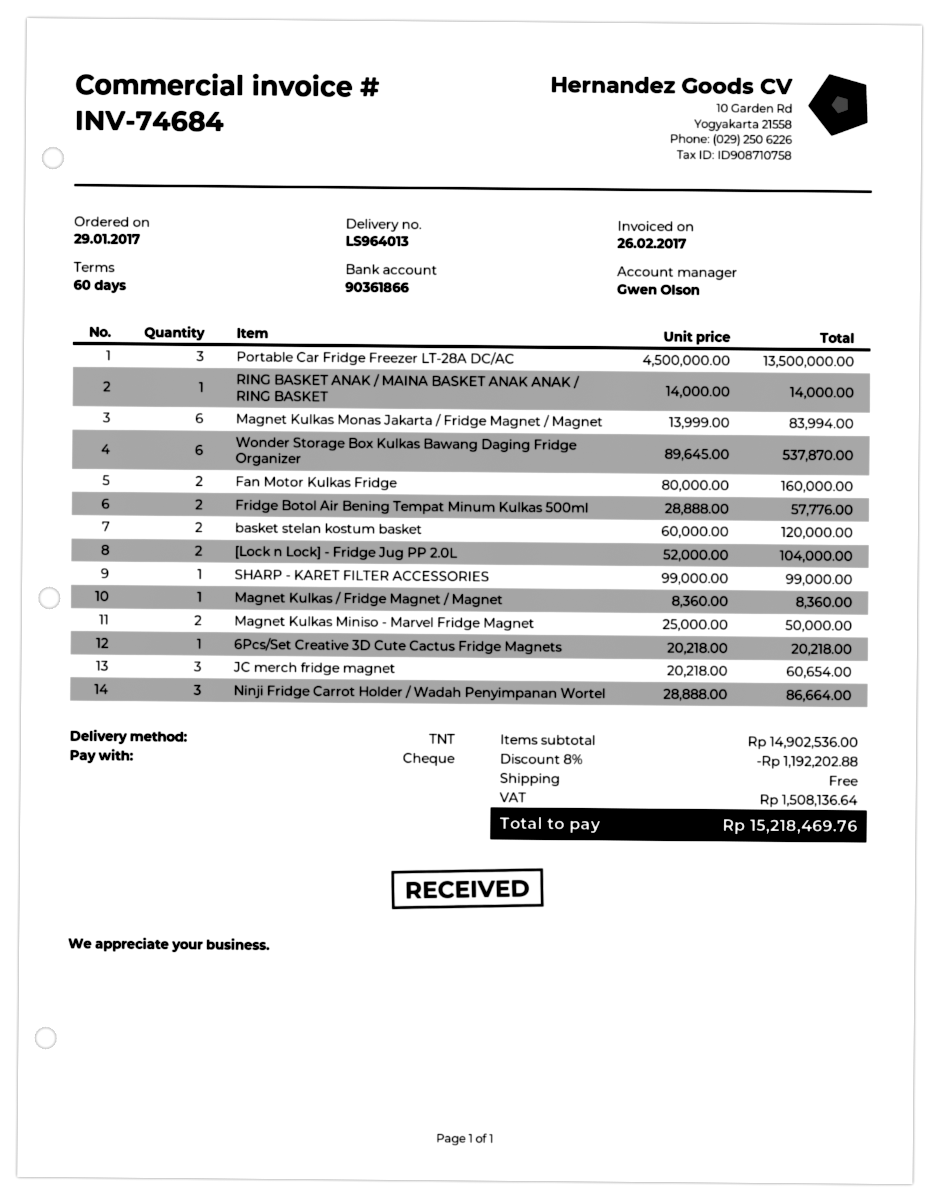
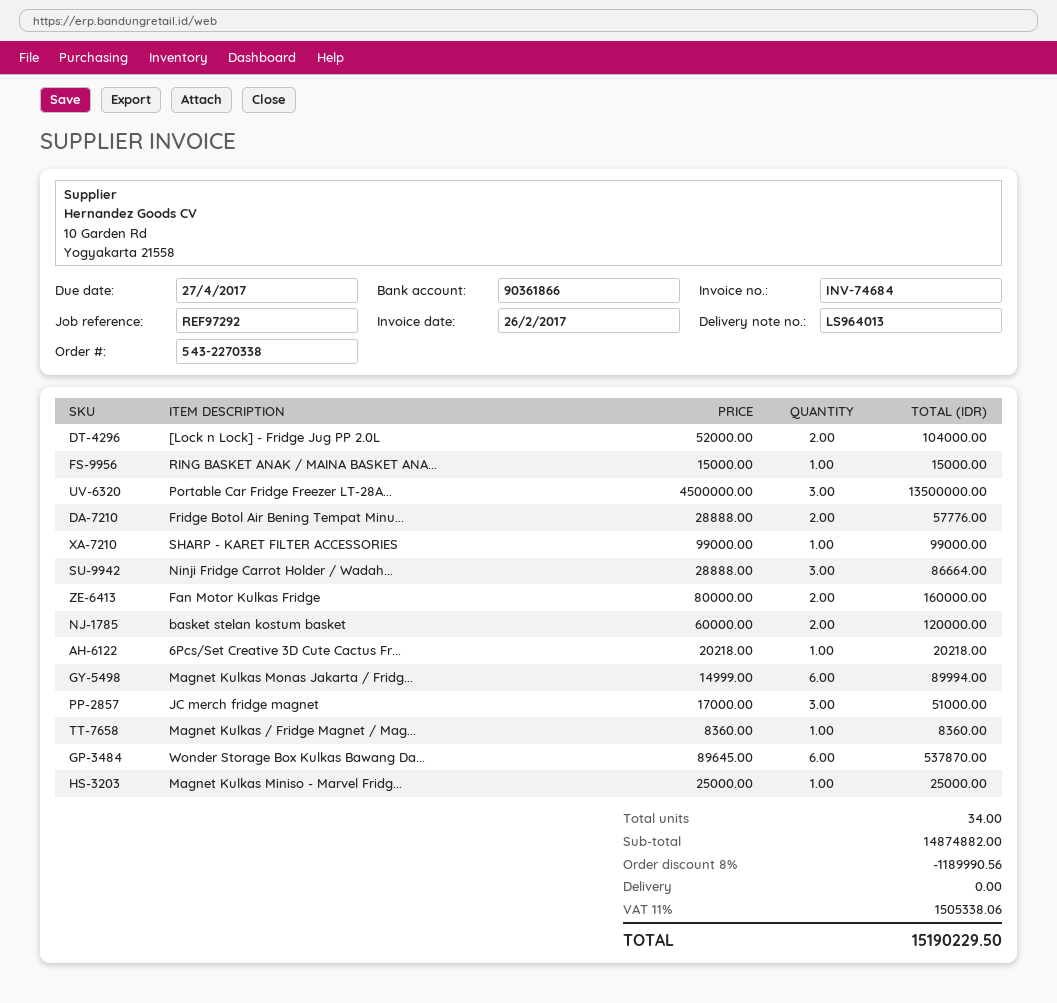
RING BASKET ANAK / MAINA BASKET ANAK ANAK / RING BASKET: 1 x 14000.00 = 14000.00 -> 1 x 15000.00 = 15000.00
Magnet Kulkas Monas Jakarta / Fridge Magnet / Magnet: 6 x 13999.00 = 83994.00 -> 6 x 14999.00 = 89994.00
Magnet Kulkas Miniso - Marvel Fridge Magnet: 2 x 25000.00 = 50000.00 -> 1 x 25000.00 = 25000.00
JC merch fridge magnet: 3 x 20218.00 = 60654.00 -> 3 x 17000.00 = 51000.00
subtotal: 14902536.00 -> 14874882.00
discount: 8% = 1192202.88 -> 8% = 1189990.56
tax: 1508136.64 -> 1505338.06
total: 15218469.76 -> 15190229.50

